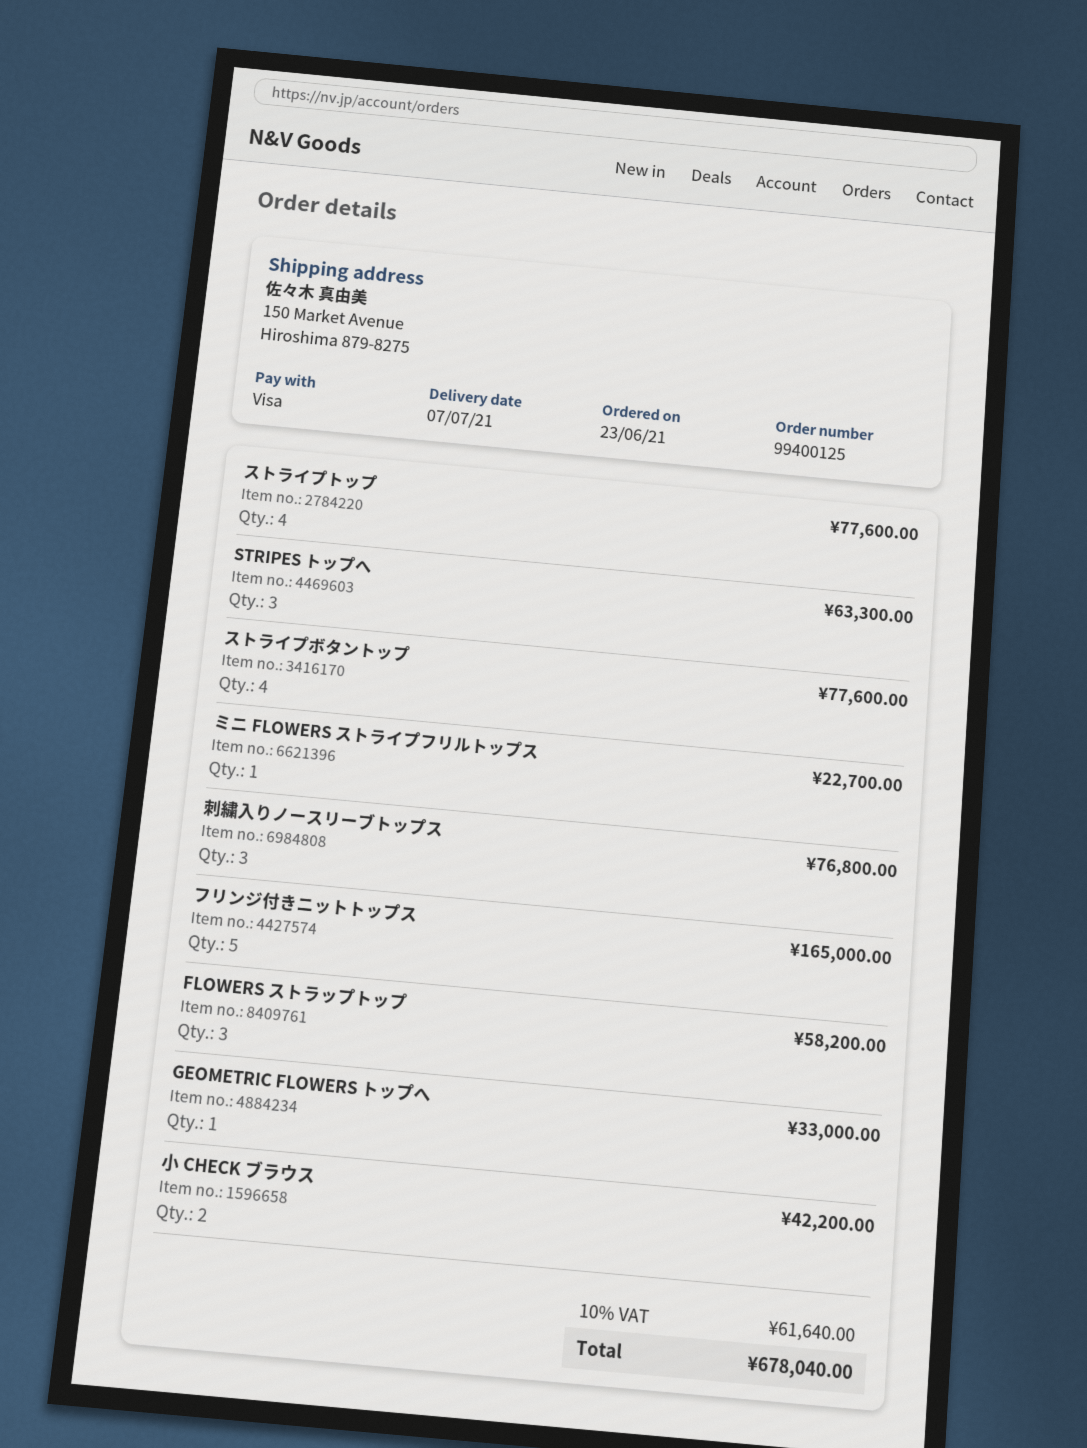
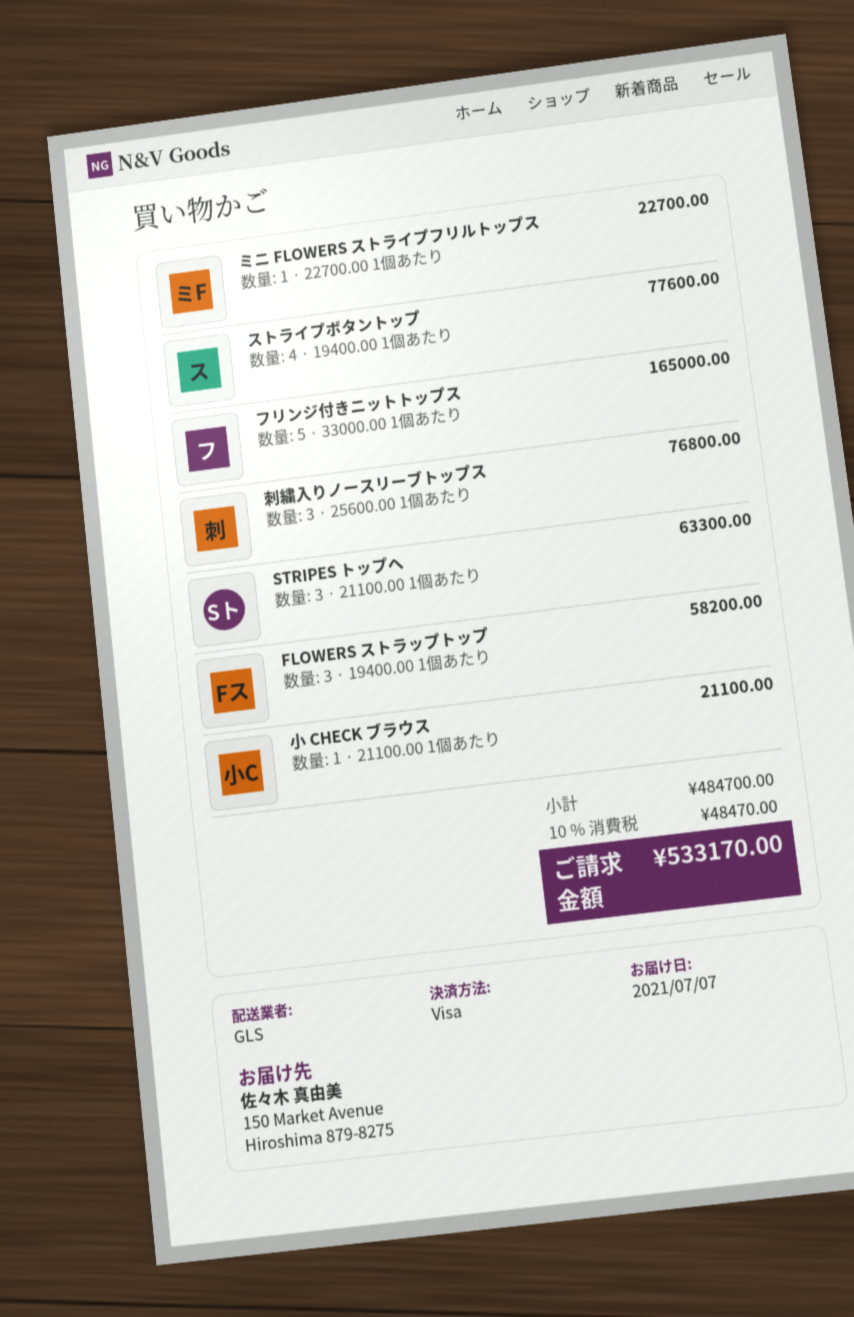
ストライプトップ: 4 for 77600.00 -> none
GEOMETRIC FLOWERS トップへ: 1 for 33000.00 -> none
小 CHECK ブラウス: 2 for 42200.00 -> 1 for 21100.00
tax: 10% = 61640.00 -> 10% = 48470.00
total: 678040.00 -> 533170.00

